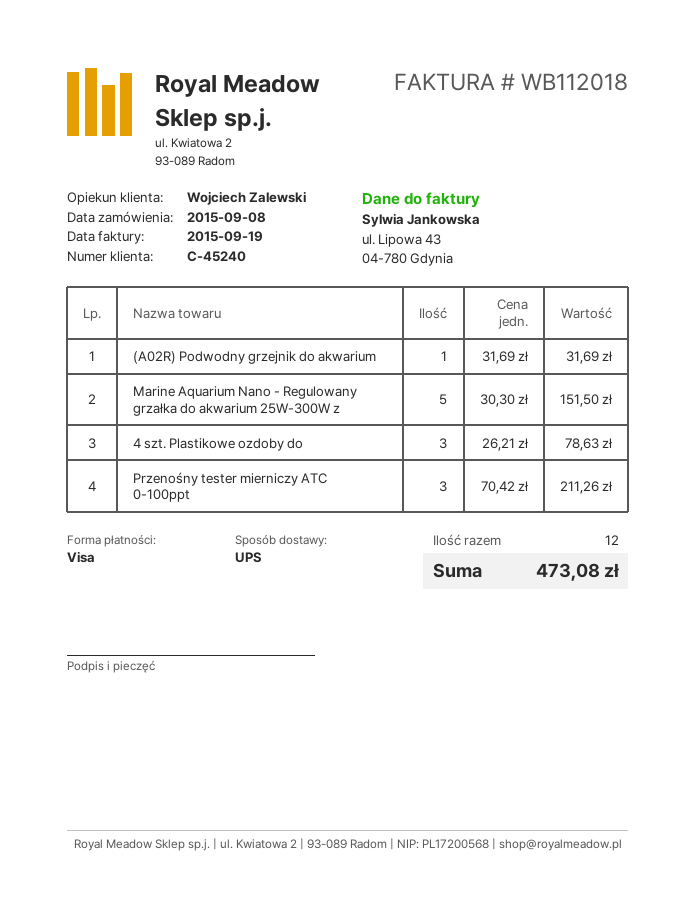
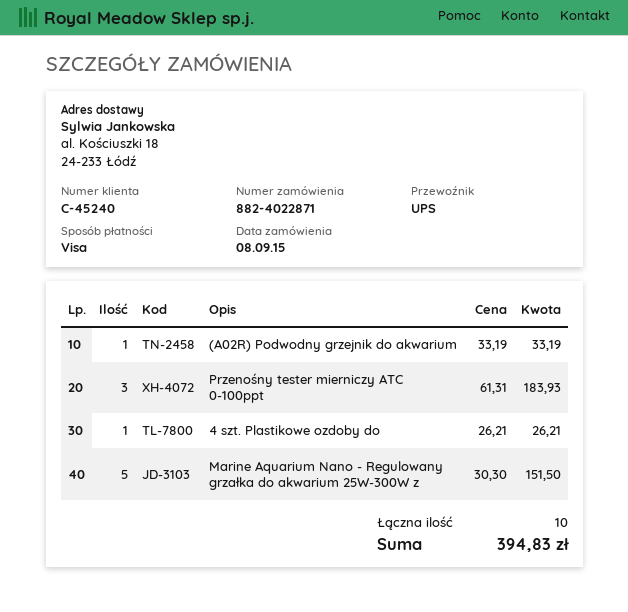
(A02R) Podwodny grzejnik do akwarium: 1 x 31.69 = 31.69 -> 1 x 33.19 = 33.19
4 szt. Plastikowe ozdoby do: 3 x 26.21 = 78.63 -> 1 x 26.21 = 26.21
Przenośny tester mierniczy ATC 0-100ppt: 3 x 70.42 = 211.26 -> 3 x 61.31 = 183.93
total quantity: 12 -> 10
total: 473.08 -> 394.83

